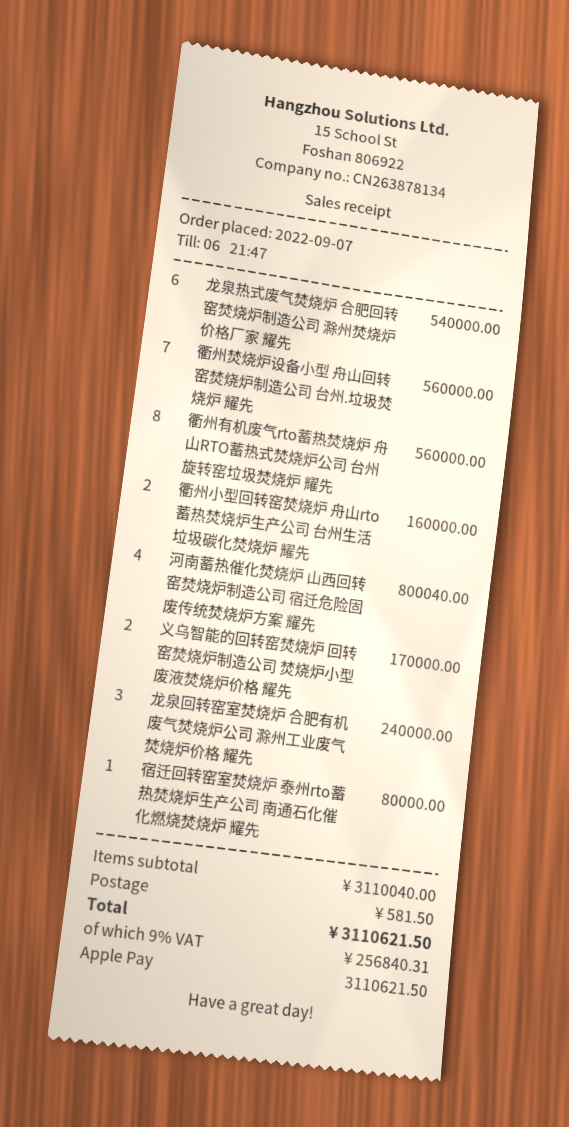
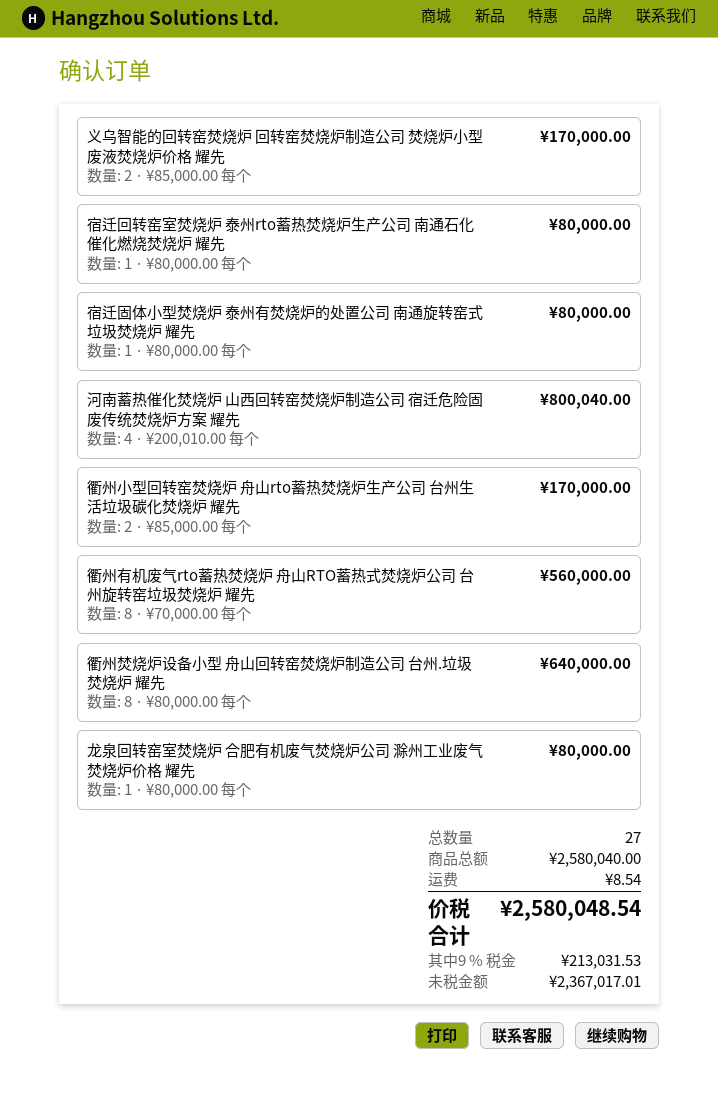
龙泉热式废气焚烧炉 合肥回转窑焚烧炉制造公司 滁州焚烧炉价格厂家 耀先: 6 for 540000.00 -> none
衢州焚烧炉设备小型 舟山回转窑焚烧炉制造公司 台州.垃圾焚烧炉 耀先: 7 for 560000.00 -> 8 for 640000.00
衢州小型回转窑焚烧炉 舟山rto蓄热焚烧炉生产公司 台州生活垃圾碳化焚烧炉 耀先: 2 for 160000.00 -> 2 for 170000.00
龙泉回转窑室焚烧炉 合肥有机废气焚烧炉公司 滁州工业废气焚烧炉价格 耀先: 3 for 240000.00 -> 1 for 80000.00
宿迁固体小型焚烧炉 泰州有焚烧炉的处置公司 南通旋转窑式垃圾焚烧炉 耀先: none -> 1 for 80000.00
subtotal: 3110040.00 -> 2580040.00
shipping: 581.50 -> 8.54
tax: 9% = 256840.31 -> 9% = 213031.53
total: 3110621.50 -> 2580048.54

